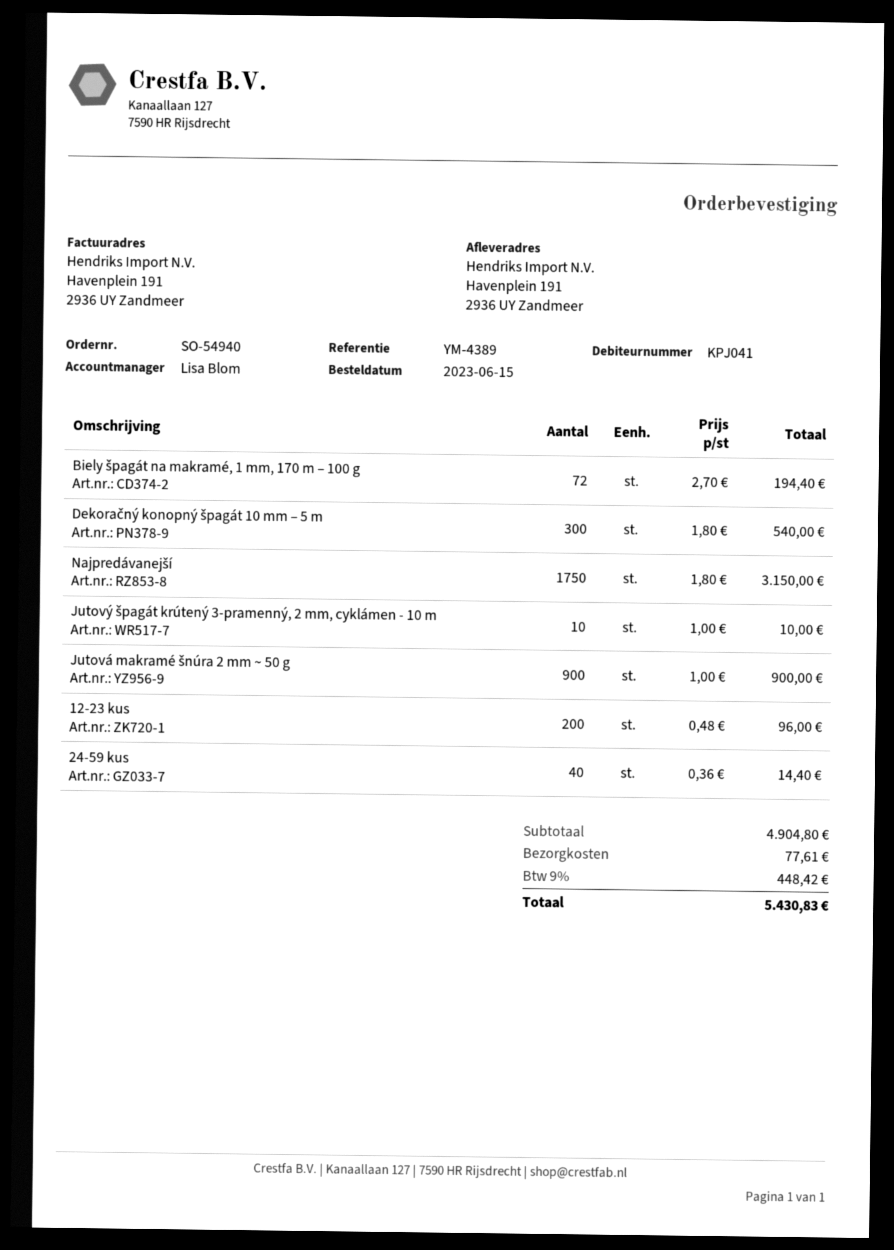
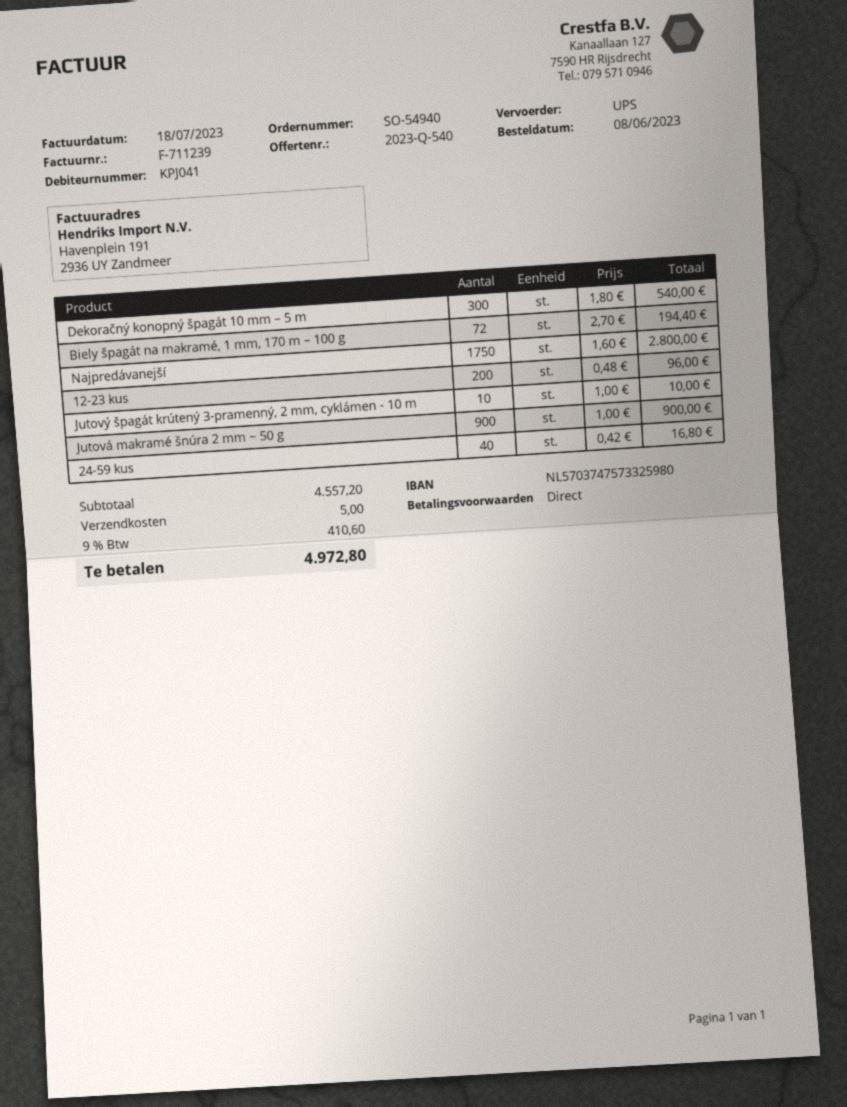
order date: 2023-06-15 -> 2023-06-08
Najpredávanejší: 1750 x 1.80 = 3150.00 -> 1750 x 1.60 = 2800.00
24-59 kus: 40 x 0.36 = 14.40 -> 40 x 0.42 = 16.80
subtotal: 4904.80 -> 4557.20
shipping: 77.61 -> 5.00
tax: 9% = 448.42 -> 9% = 410.60
total: 5430.83 -> 4972.80

